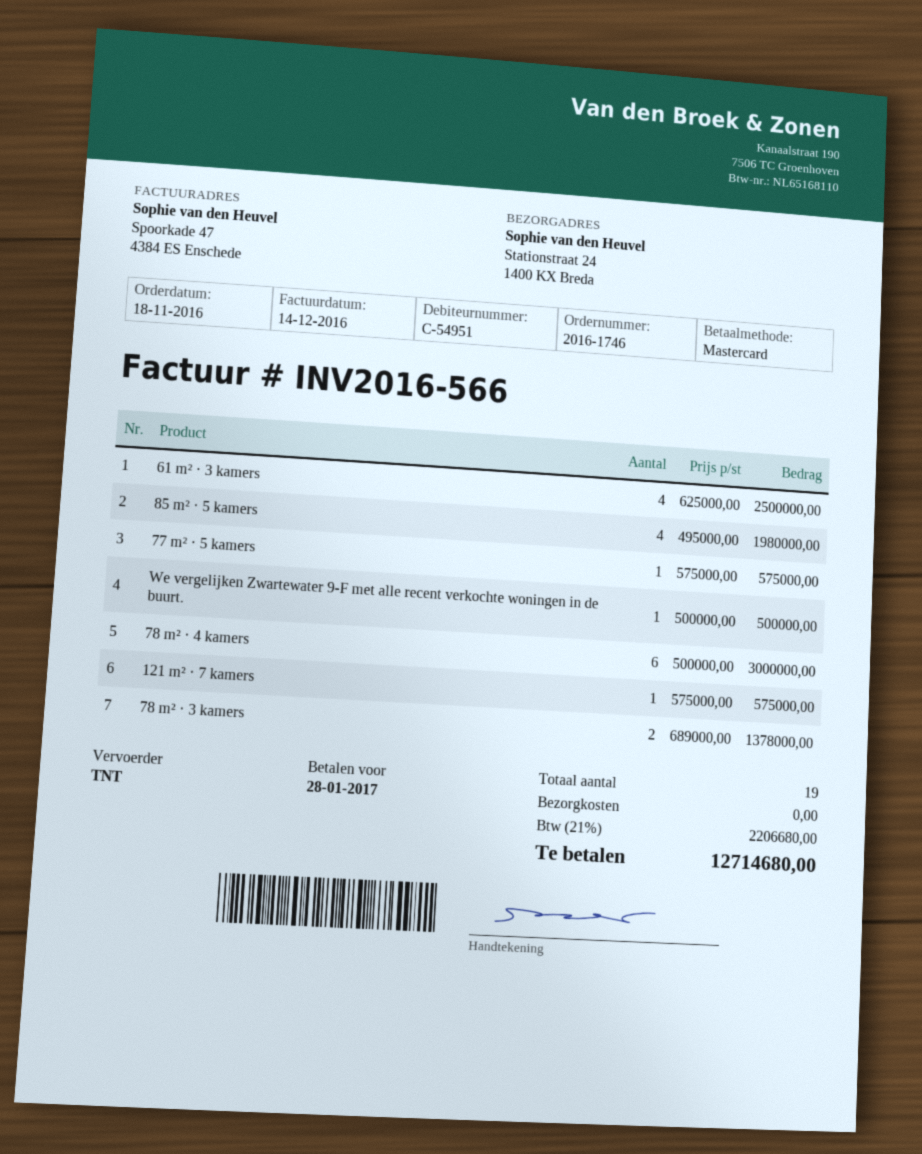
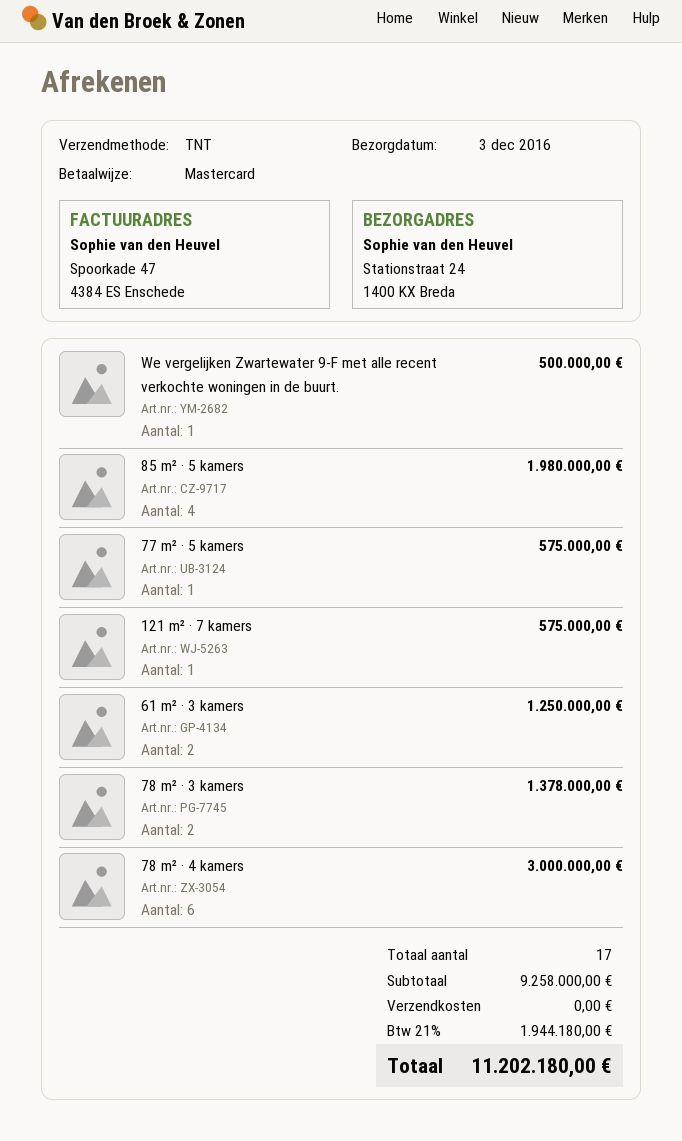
61 m² · 3 kamers: 4 for 2500000.00 -> 2 for 1250000.00
total quantity: 19 -> 17
tax: 21% = 2206680.00 -> 21% = 1944180.00
total: 12714680.00 -> 11202180.00

